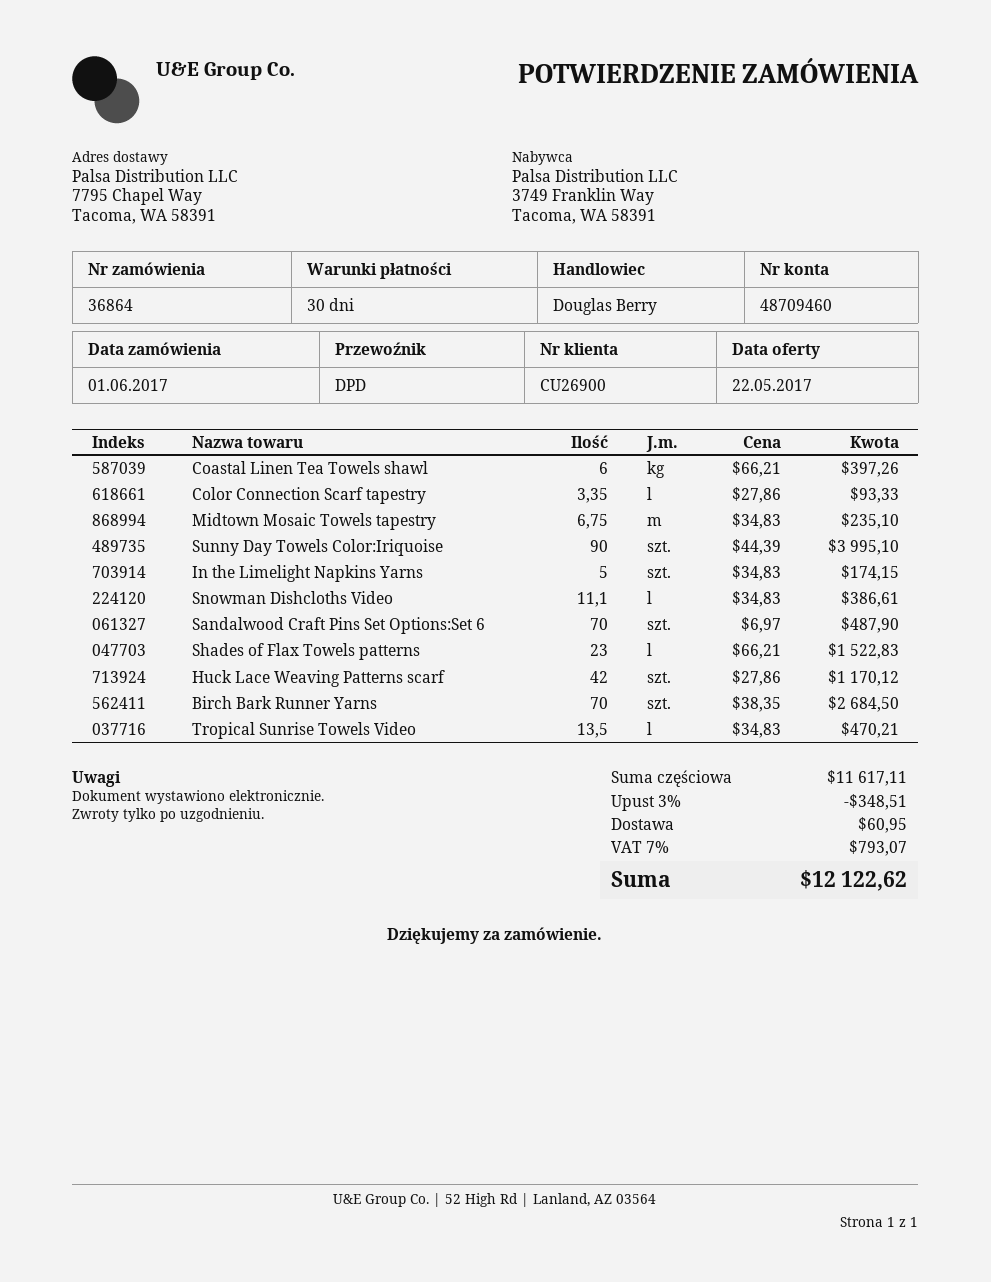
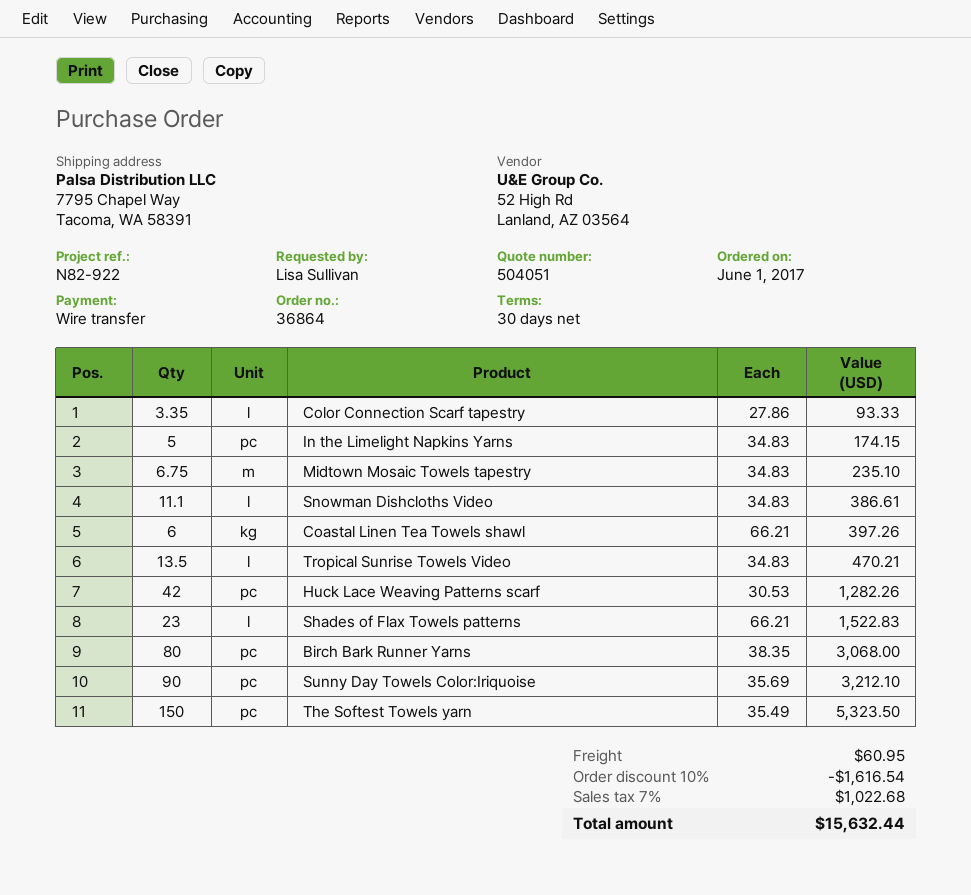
Sunny Day Towels Color:Iriquoise: 90 x 44.39 = 3995.10 -> 90 x 35.69 = 3212.10
Sandalwood Craft Pins Set Options:Set 6: 70 x 6.97 = 487.90 -> none
Huck Lace Weaving Patterns scarf: 42 x 27.86 = 1170.12 -> 42 x 30.53 = 1282.26
Birch Bark Runner Yarns: 70 x 38.35 = 2684.50 -> 80 x 38.35 = 3068.00
The Softest Towels yarn: none -> 150 x 35.49 = 5323.50
discount: 3% = 348.51 -> 10% = 1616.54
tax: 7% = 793.07 -> 7% = 1022.68
total: 12122.62 -> 15632.44

